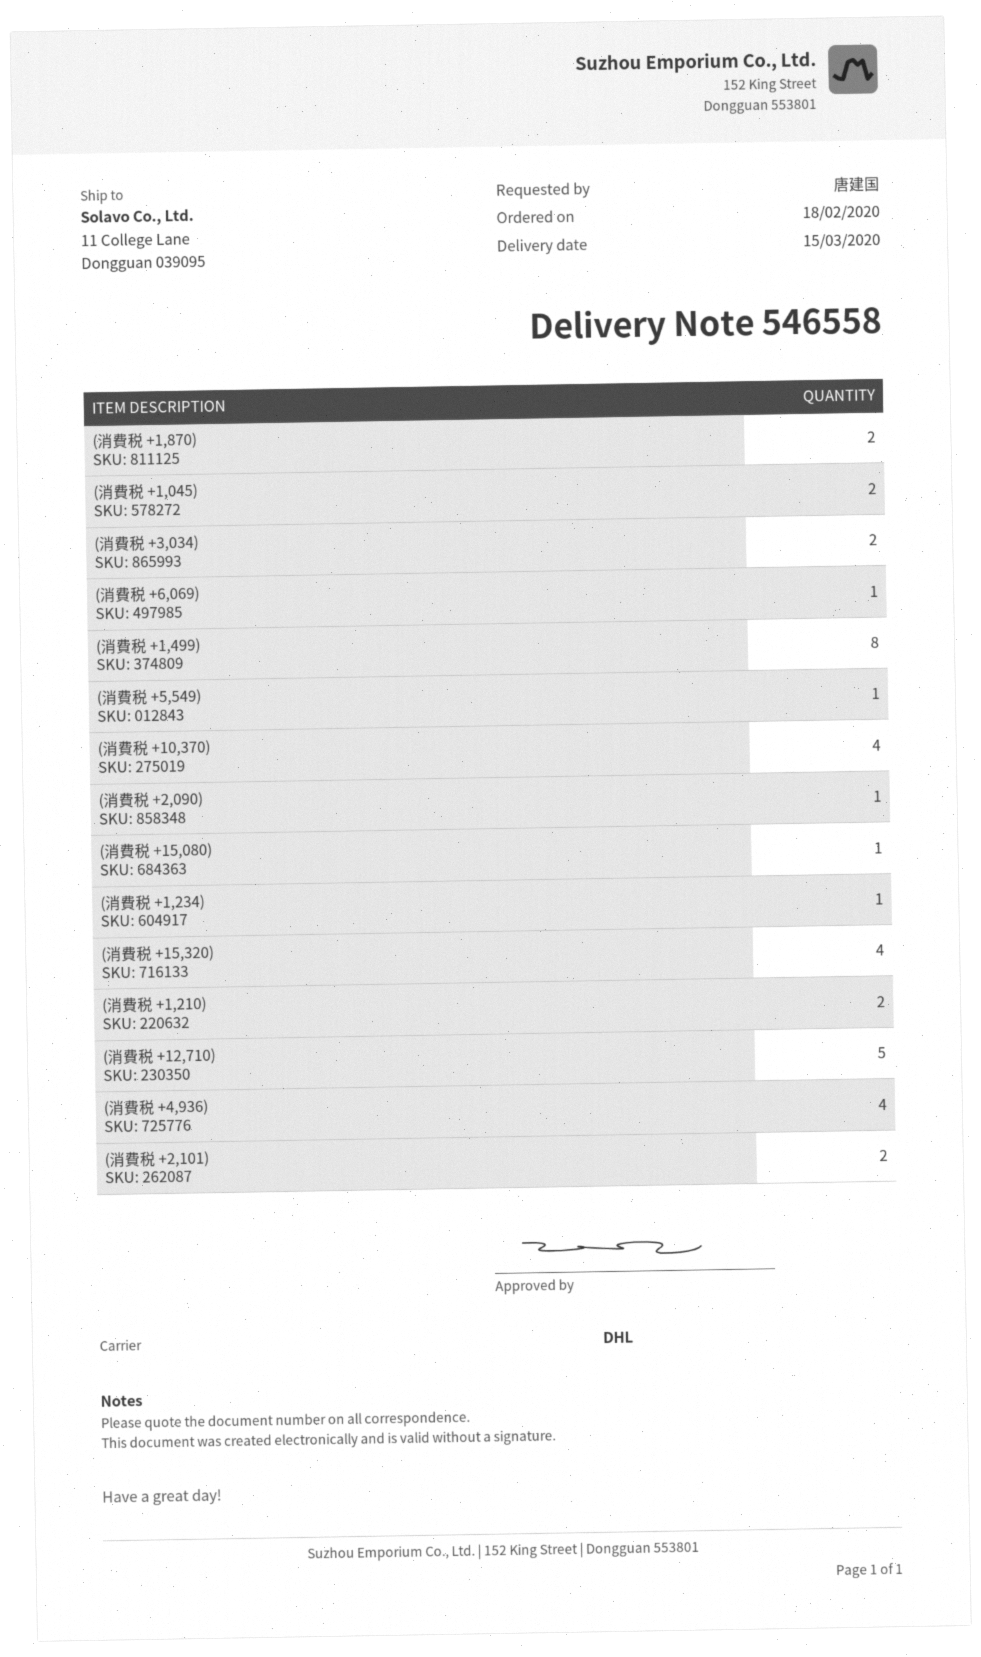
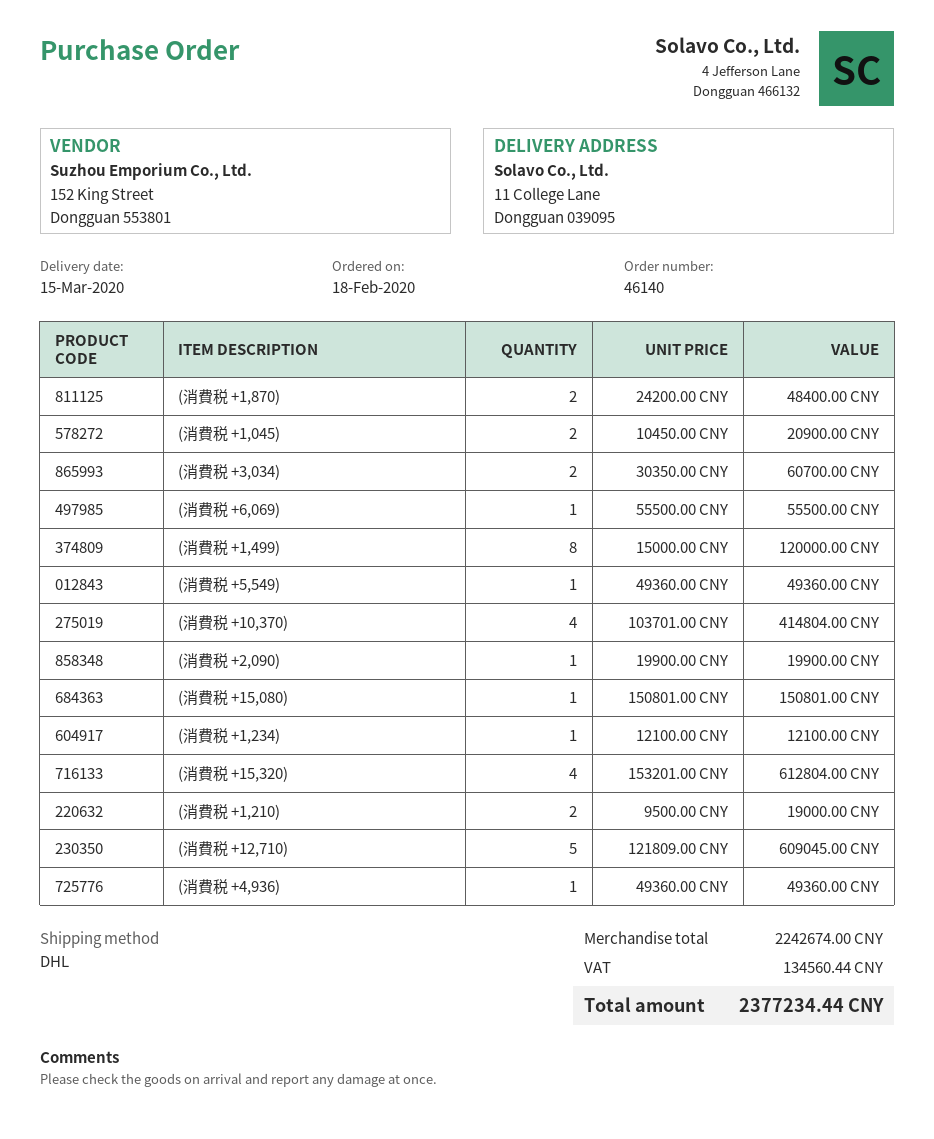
(消費税 +4,936): 4 -> 1
(消費税 +2,101): 2 -> none

